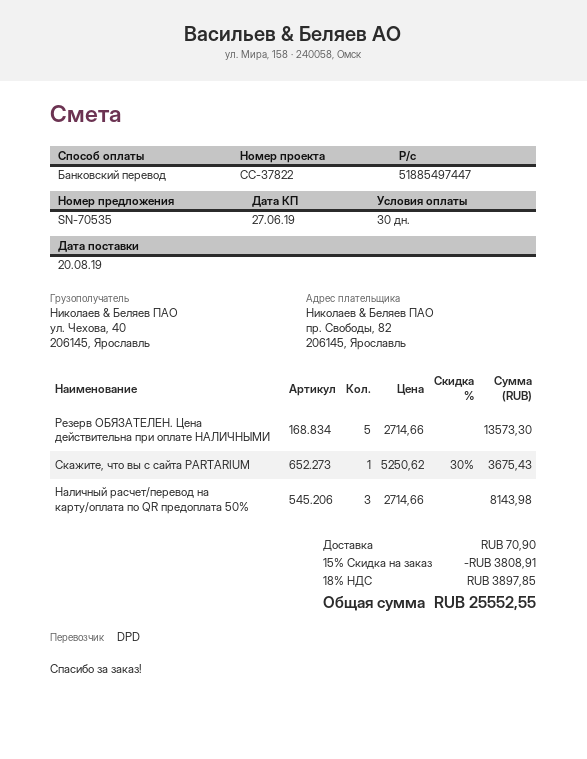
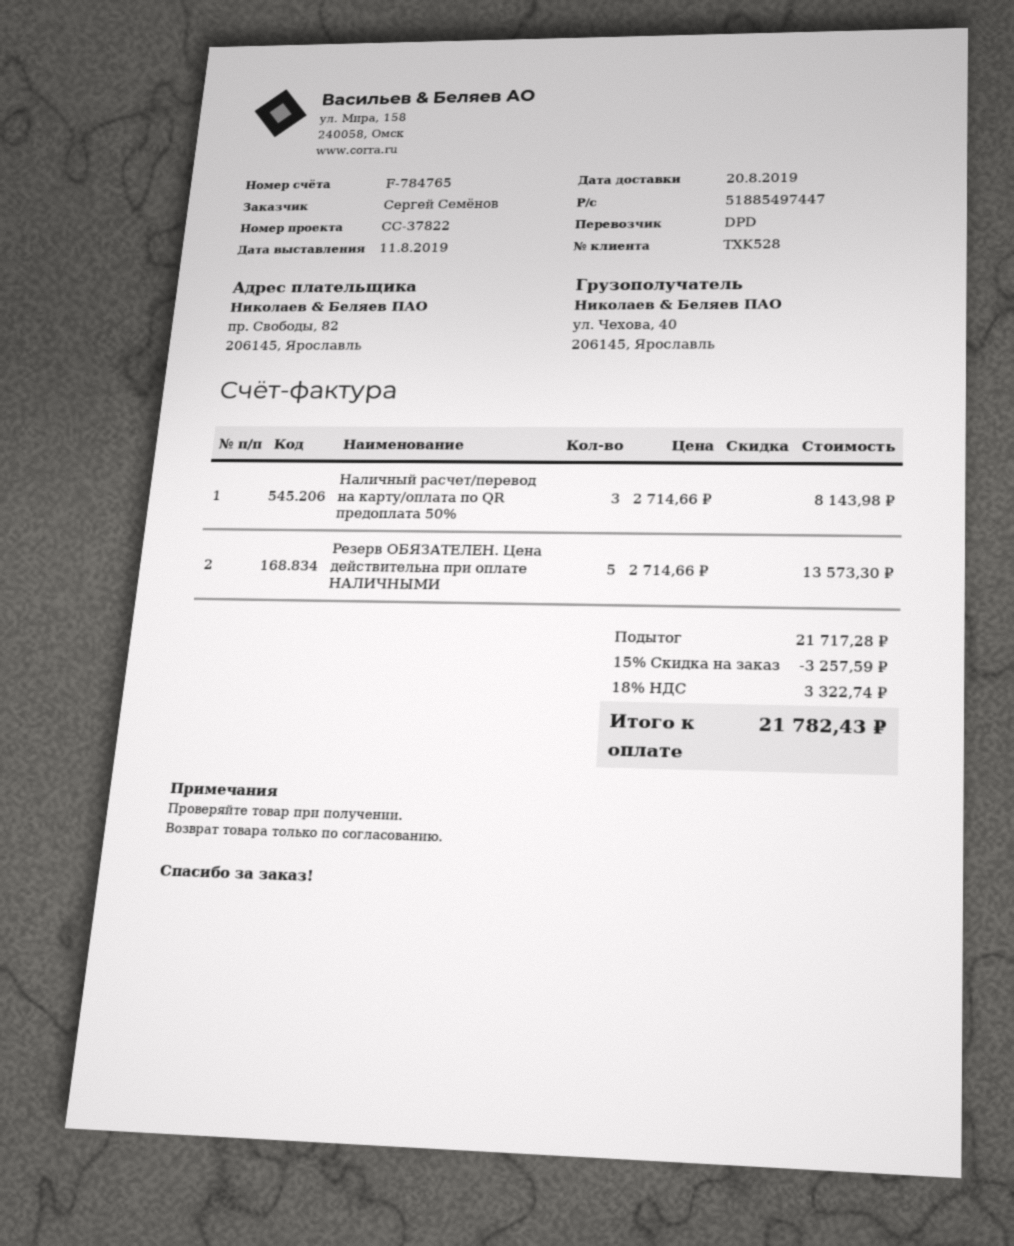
Скажите, что вы с сайта PARTARIUM: 1 x 5250.62 - 30% = 3675.43 -> none
discount: 15% = 3808.91 -> 15% = 3257.59
shipping: 70.90 -> none
tax: 18% = 3897.85 -> 18% = 3322.74
total: 25552.55 -> 21782.43

